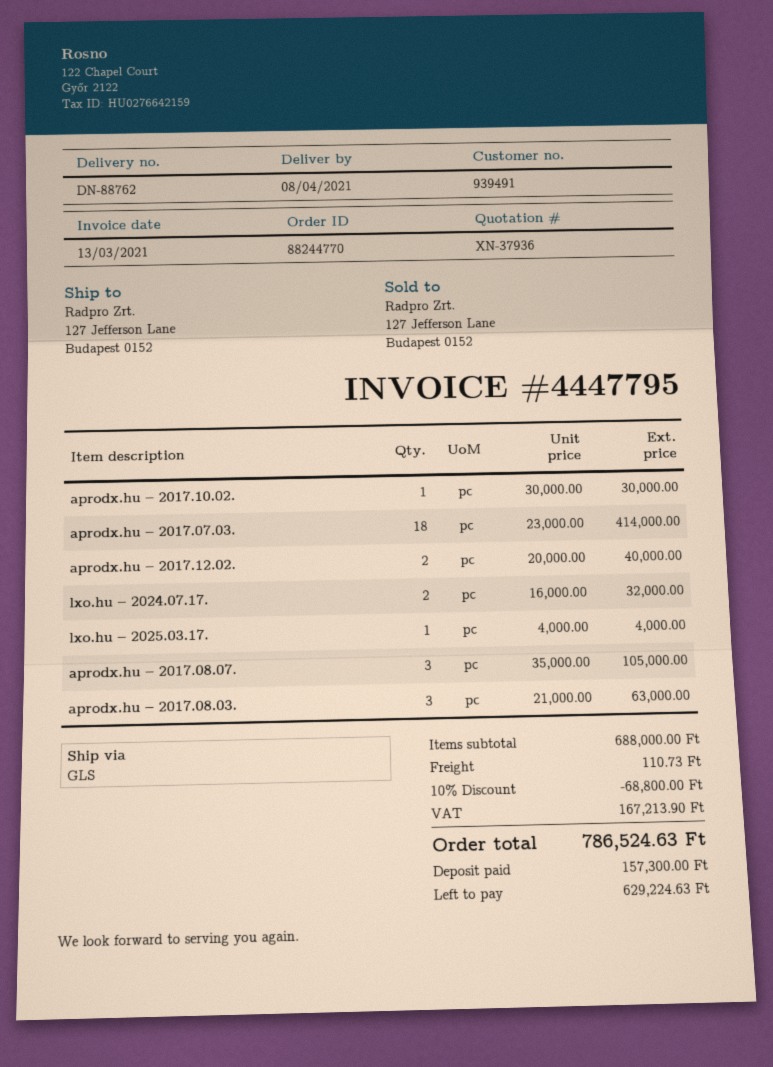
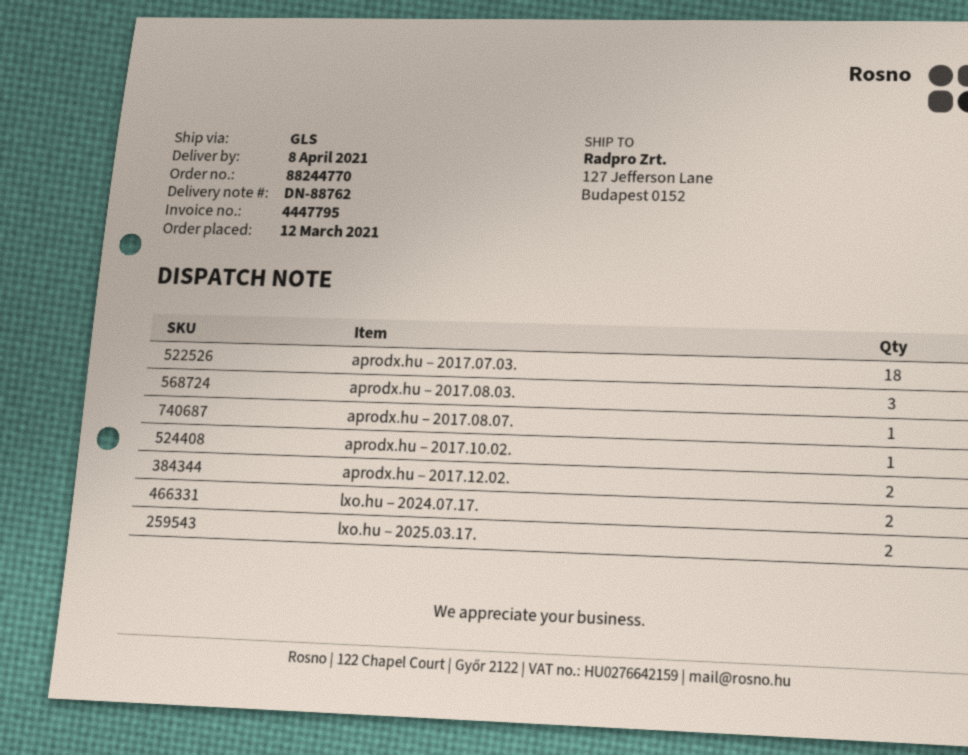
lxo.hu – 2025.03.17.: 1 -> 2
aprodx.hu – 2017.08.07.: 3 -> 1

